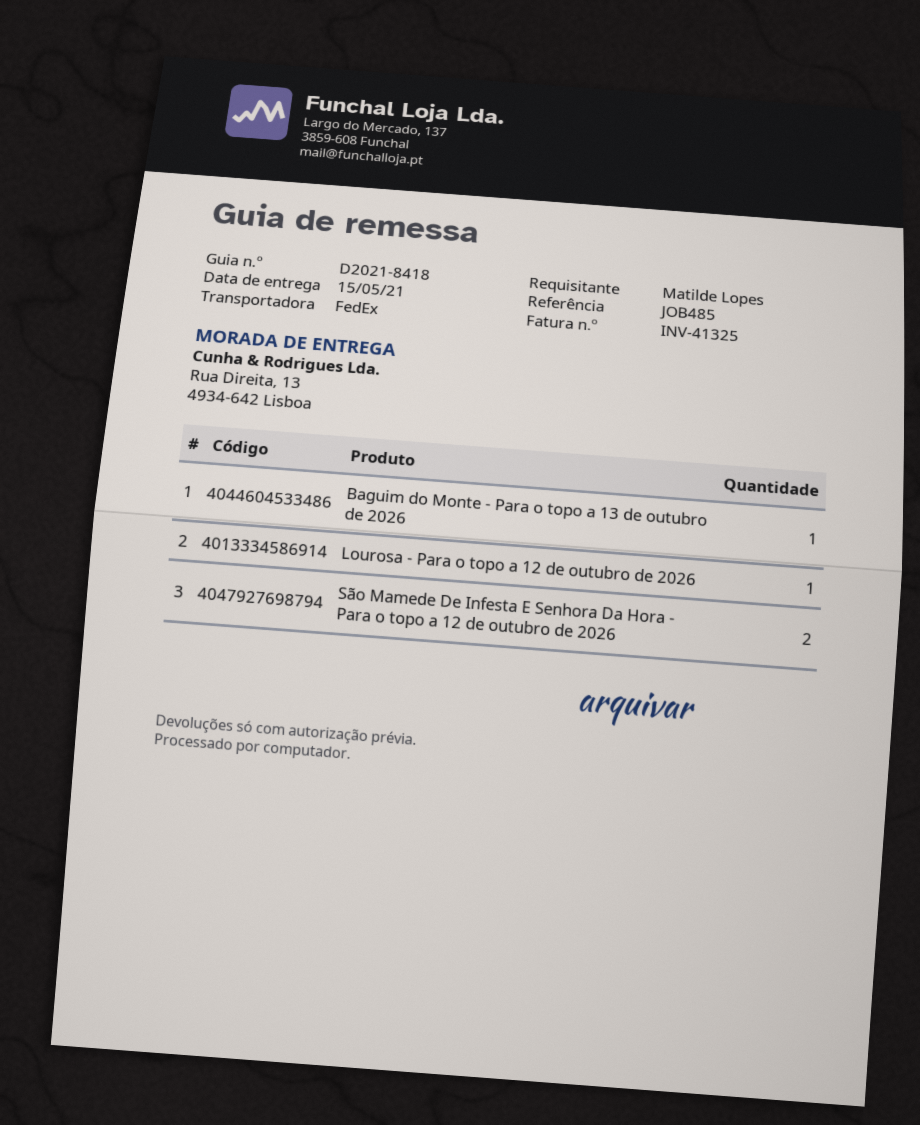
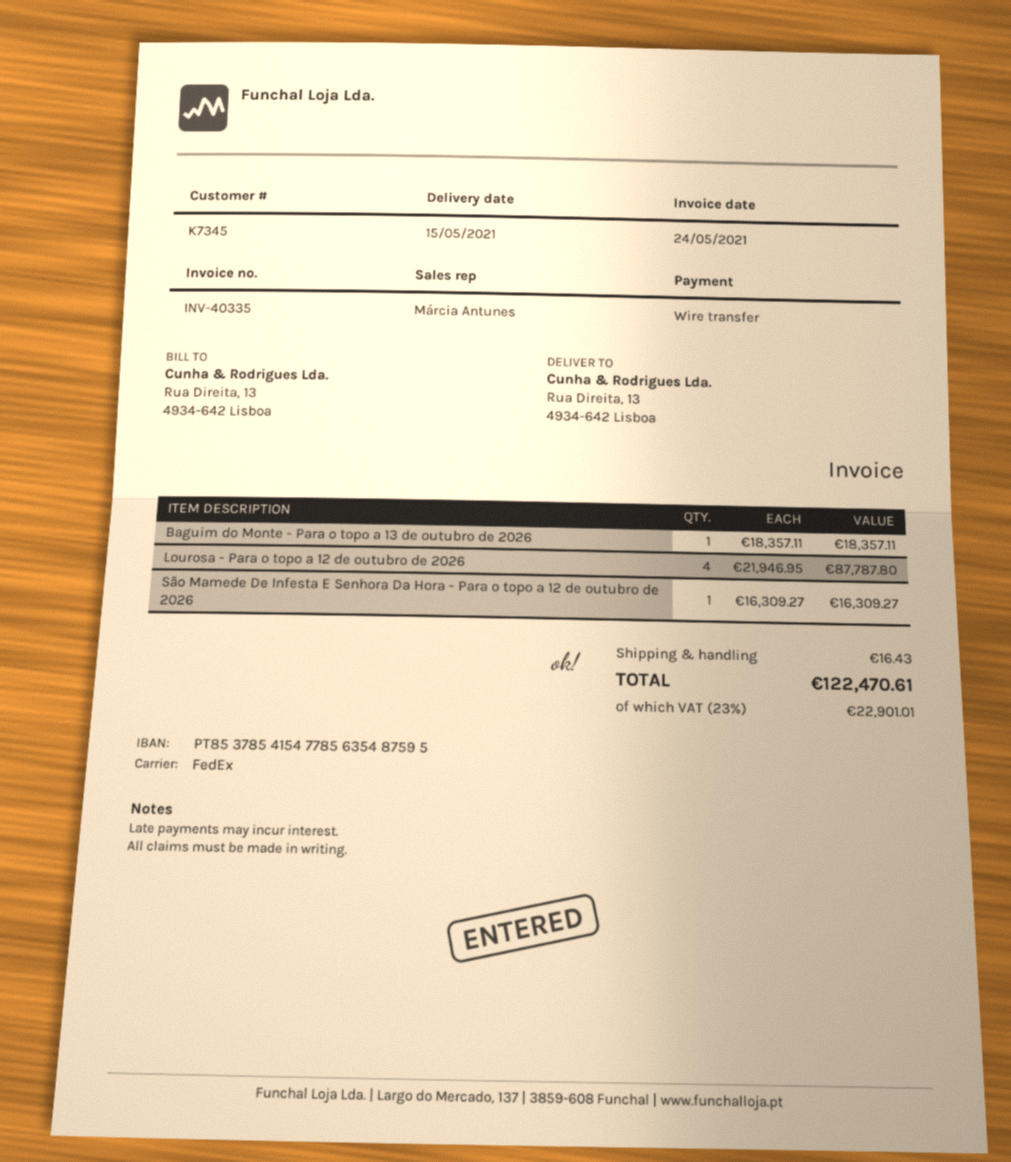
invoice number: INV-41325 -> INV-40335
Lourosa - Para o topo a 12 de outubro de 2026: 1 -> 4
São Mamede De Infesta E Senhora Da Hora - Para o topo a 12 de outubro de 2026: 2 -> 1

